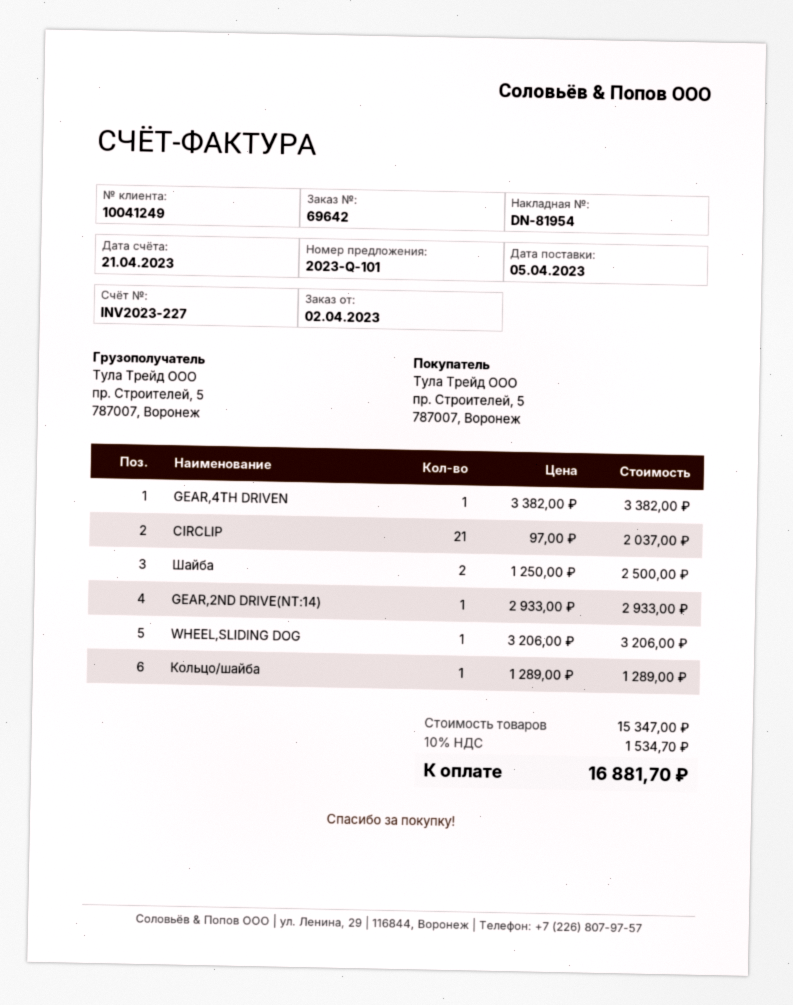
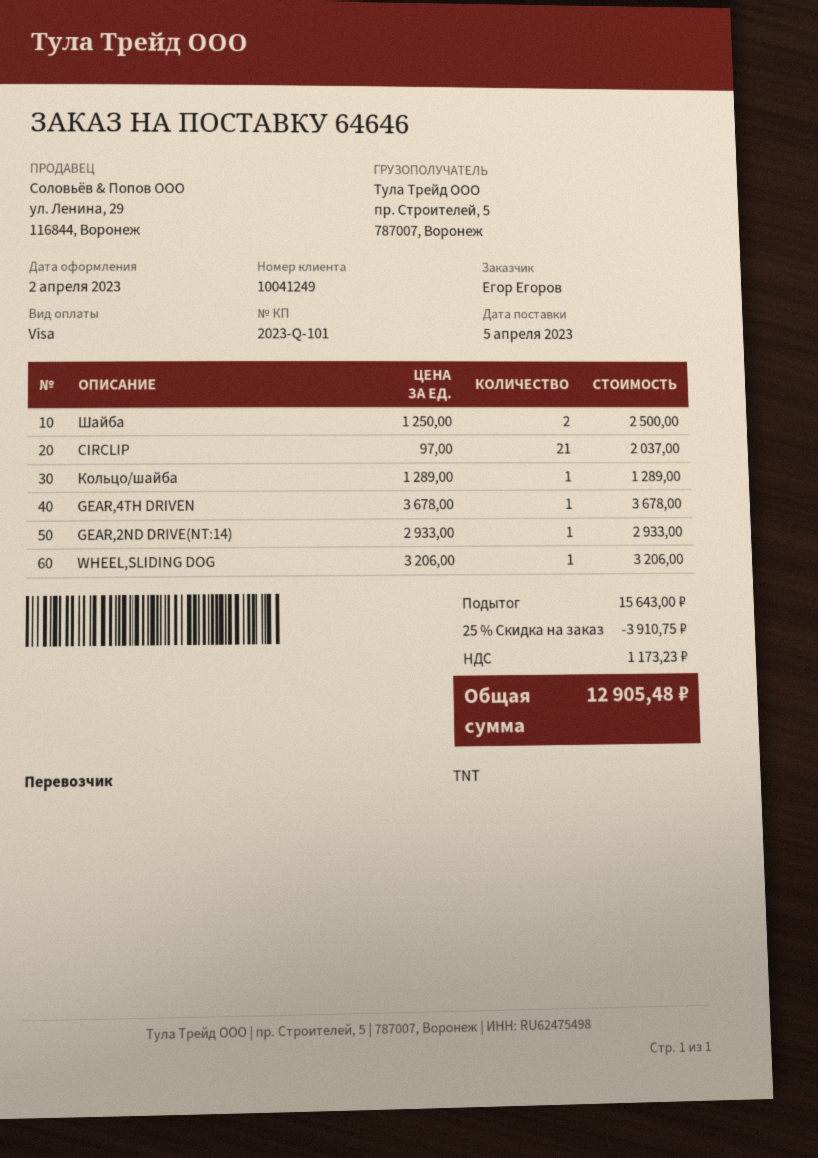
order number: 69642 -> 64646
GEAR,4TH DRIVEN: 1 x 3382.00 = 3382.00 -> 1 x 3678.00 = 3678.00
subtotal: 15347.00 -> 15643.00
discount: none -> 25% = 3910.75
tax: 1534.70 -> 1173.23
total: 16881.70 -> 12905.48

